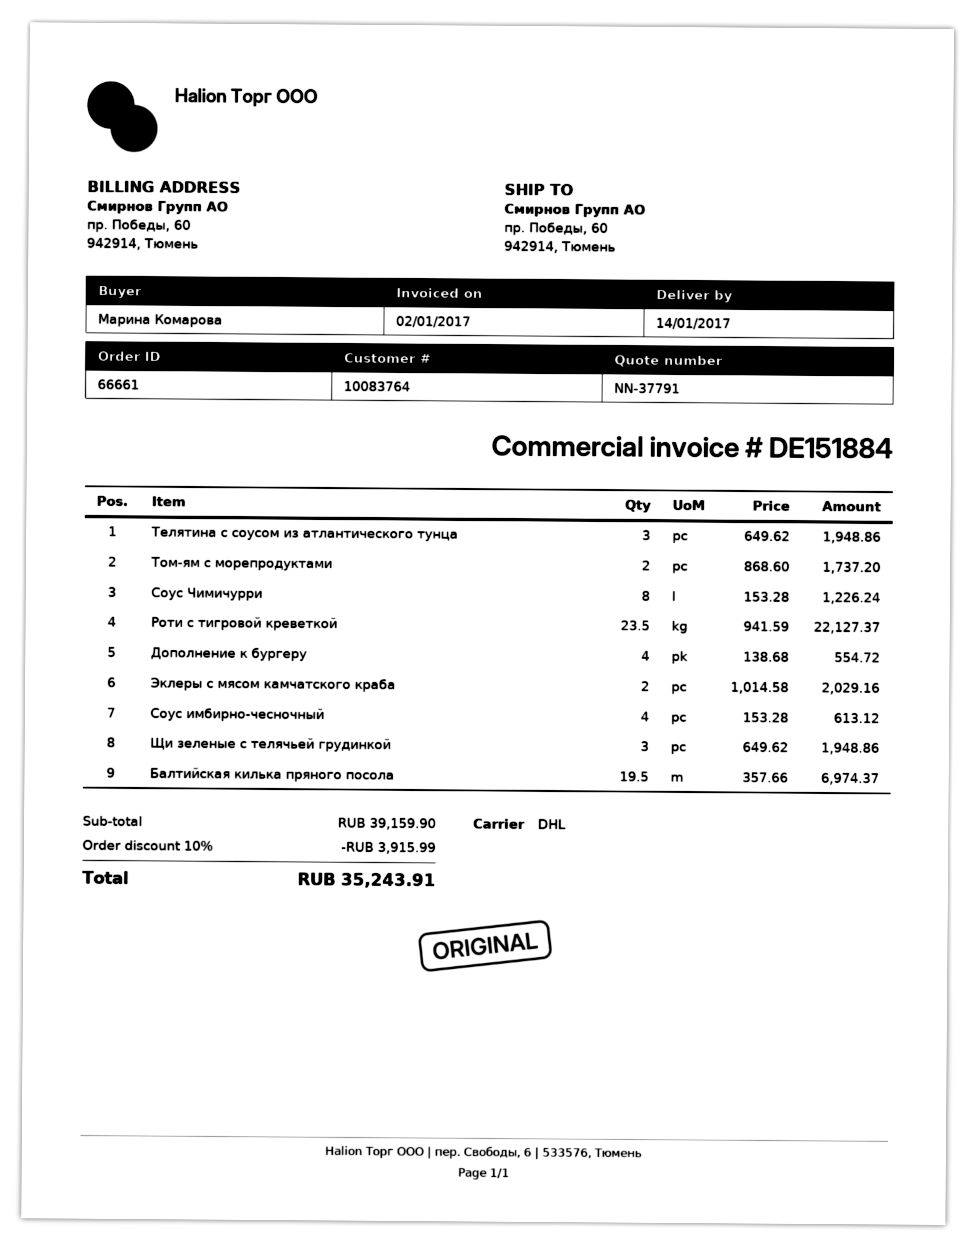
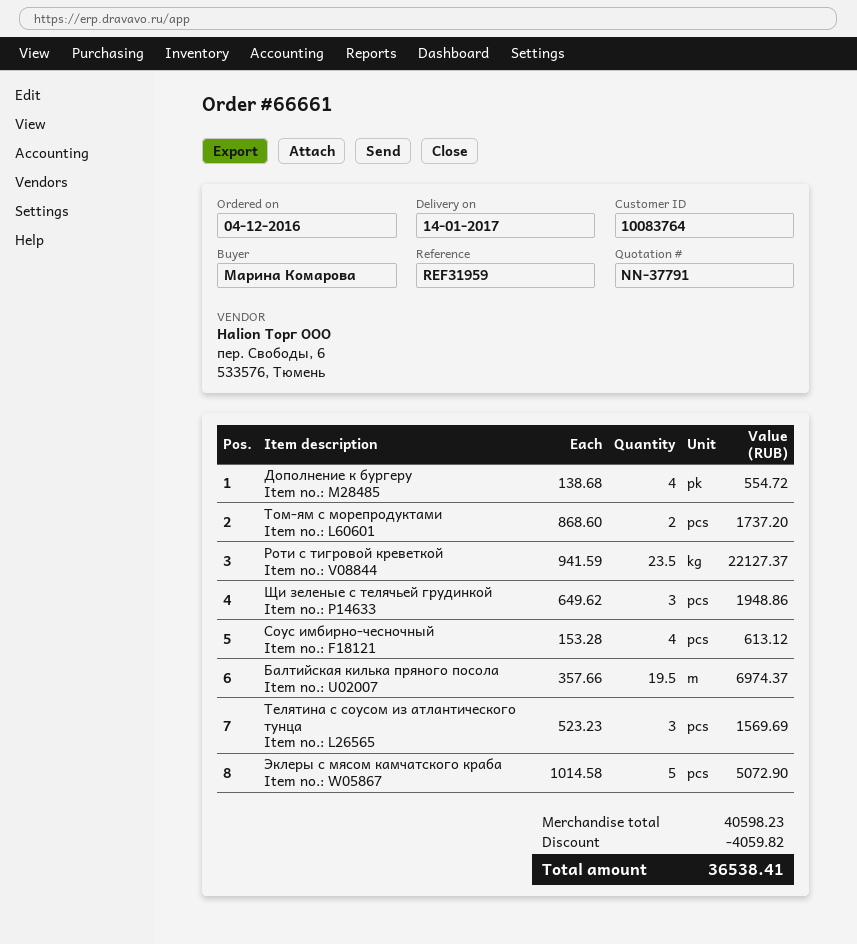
Телятина с соусом из атлантического тунца: 3 x 649.62 = 1948.86 -> 3 x 523.23 = 1569.69
Соус Чимичурри: 8 x 153.28 = 1226.24 -> none
Эклеры с мясом камчатского краба: 2 x 1014.58 = 2029.16 -> 5 x 1014.58 = 5072.90
subtotal: 39159.90 -> 40598.23
discount: 3915.99 -> 4059.82
total: 35243.91 -> 36538.41

